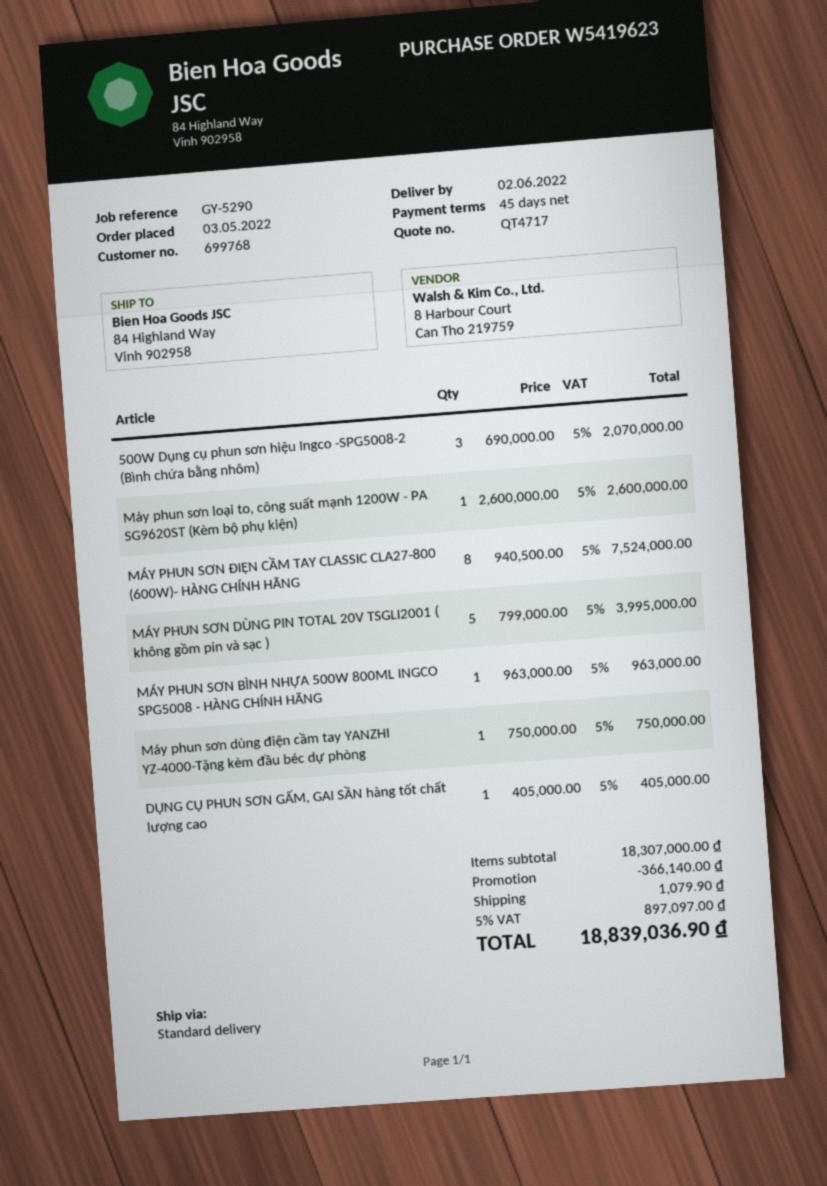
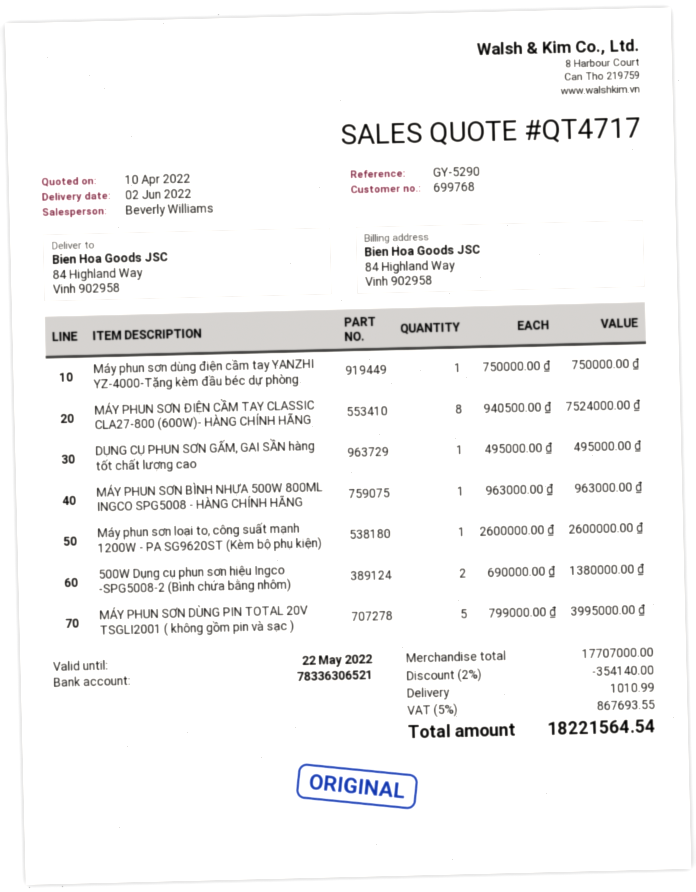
500W Dụng cụ phun sơn hiệu Ingco -SPG5008-2 (Bình chứa bằng nhôm): 3 x 690000.00 = 2070000.00 -> 2 x 690000.00 = 1380000.00
DỤNG CỤ PHUN SƠN GẤM, GAI SẦN hàng tốt chất lượng cao: 1 x 405000.00 = 405000.00 -> 1 x 495000.00 = 495000.00
subtotal: 18307000.00 -> 17707000.00
discount: 366140.00 -> 354140.00
shipping: 1079.90 -> 1010.99
tax: 5% = 897097.00 -> 5% = 867693.55
total: 18839036.90 -> 18221564.54

